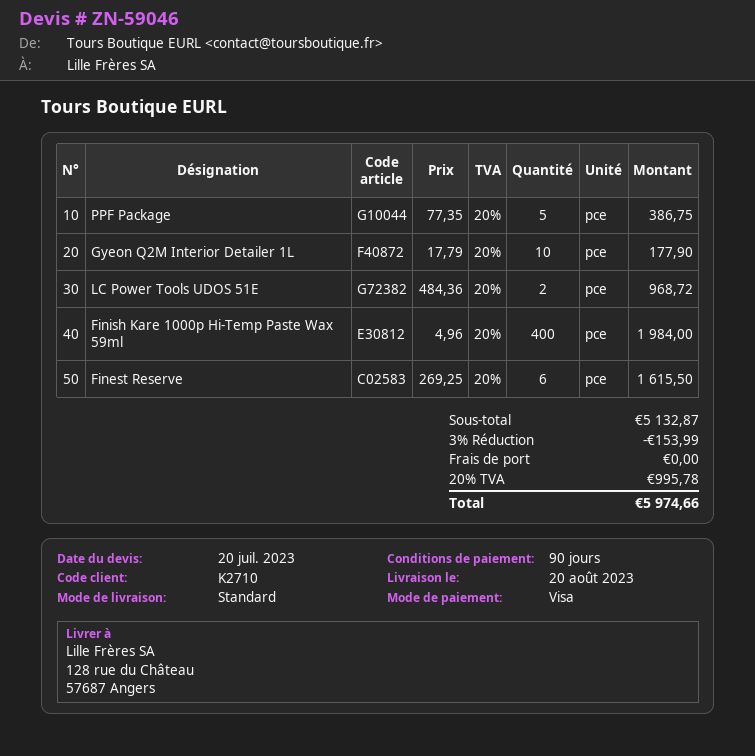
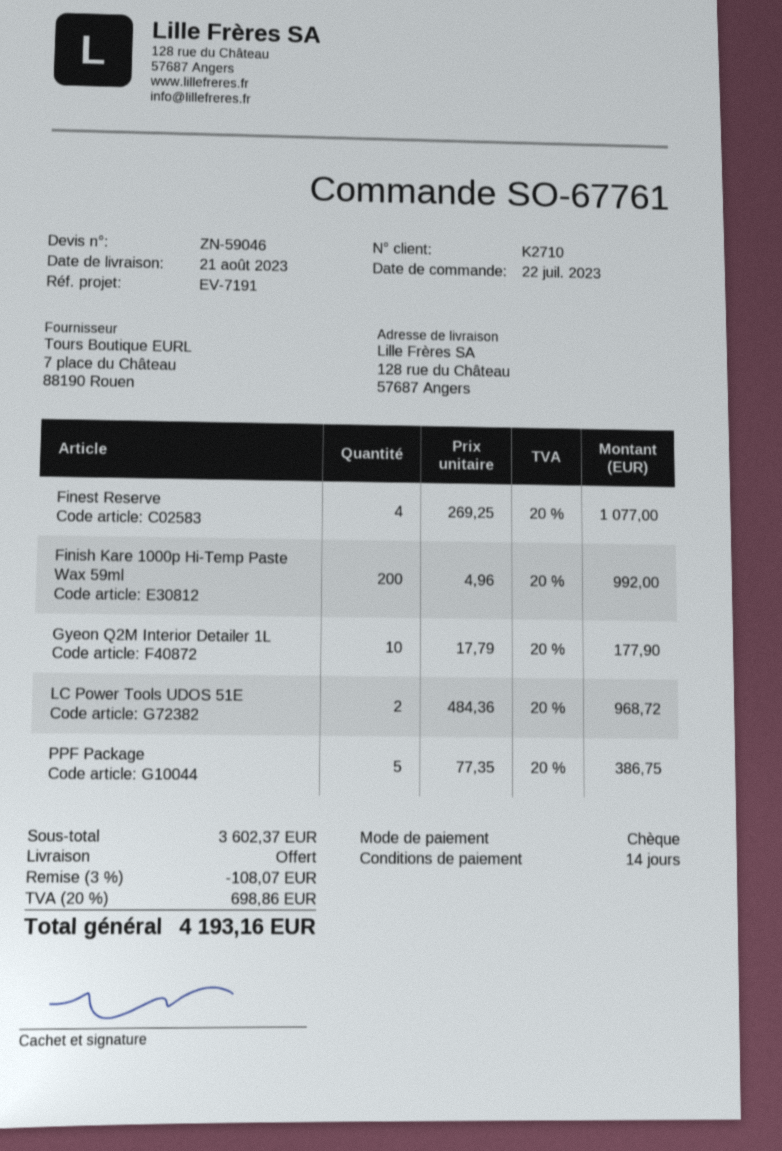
delivery date: 2023-08-20 -> 2023-08-21
payment terms: 90 days -> 14 days
payment method: Visa -> cheque
Finish Kare 1000p Hi-Temp Paste Wax 59ml: 400 x 4.96 = 1984.00 -> 200 x 4.96 = 992.00
Finest Reserve: 6 x 269.25 = 1615.50 -> 4 x 269.25 = 1077.00
subtotal: 5132.87 -> 3602.37
discount: 3% = 153.99 -> 3% = 108.07
tax: 20% = 995.78 -> 20% = 698.86
total: 5974.66 -> 4193.16

